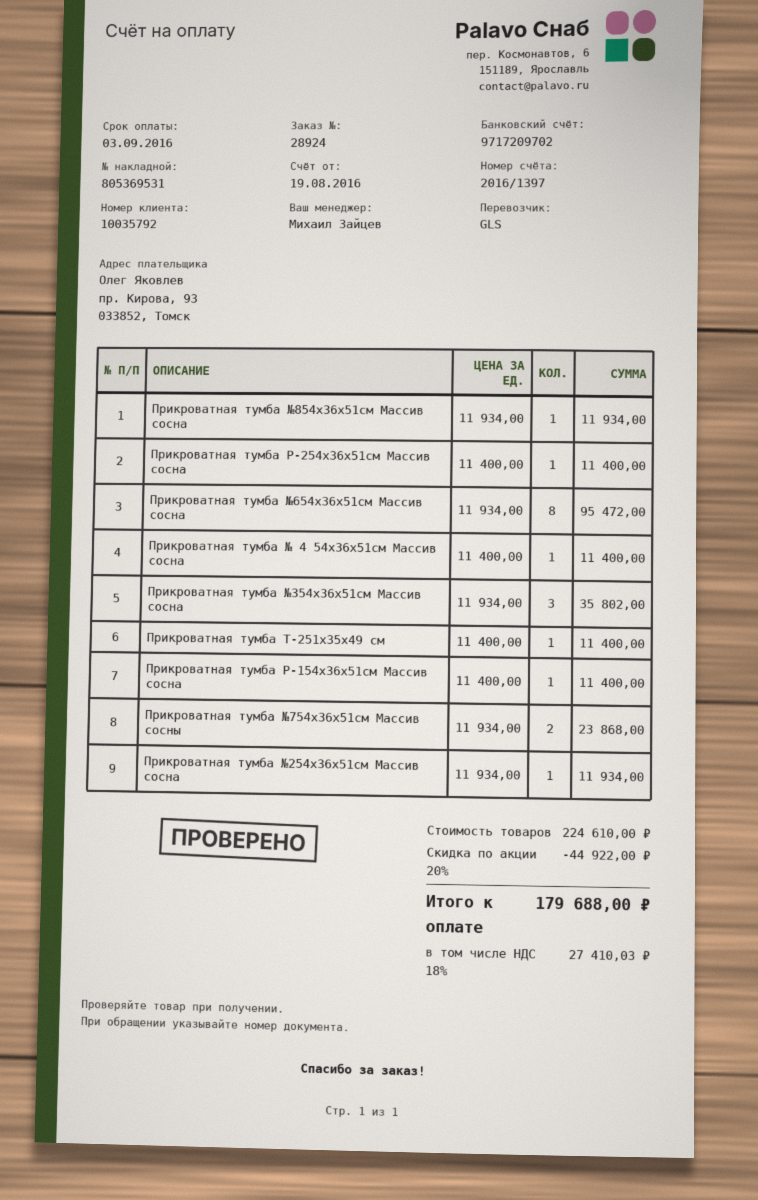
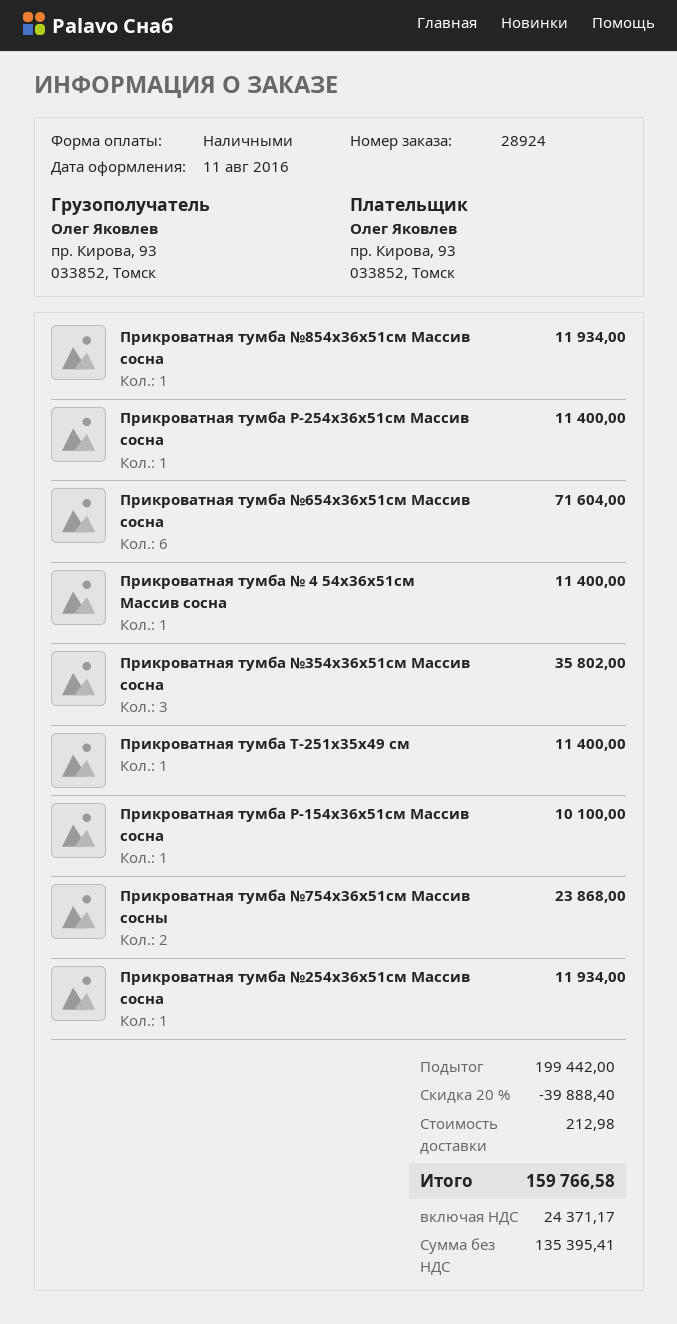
Прикроватная тумба №654х36х51см Массив сосна: 8 for 95472.00 -> 6 for 71604.00
Прикроватная тумба Р-154х36х51см Массив сосна: 1 for 11400.00 -> 1 for 10100.00
subtotal: 224610.00 -> 199442.00
discount: 20% = 44922.00 -> 20% = 39888.40
shipping: none -> 212.98
tax: 27410.03 -> 24371.17
total: 179688.00 -> 159766.58

